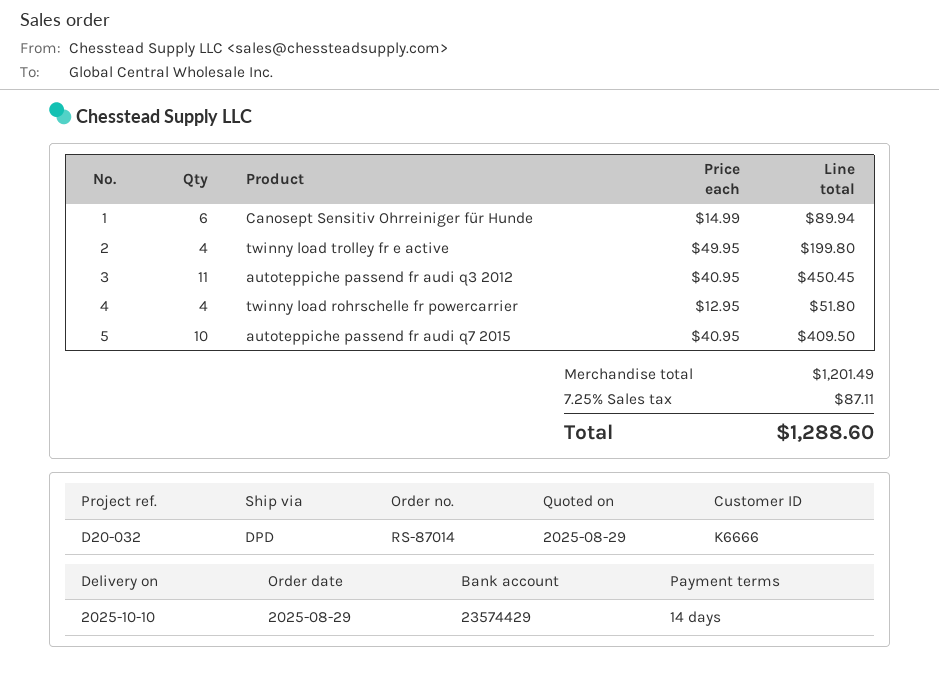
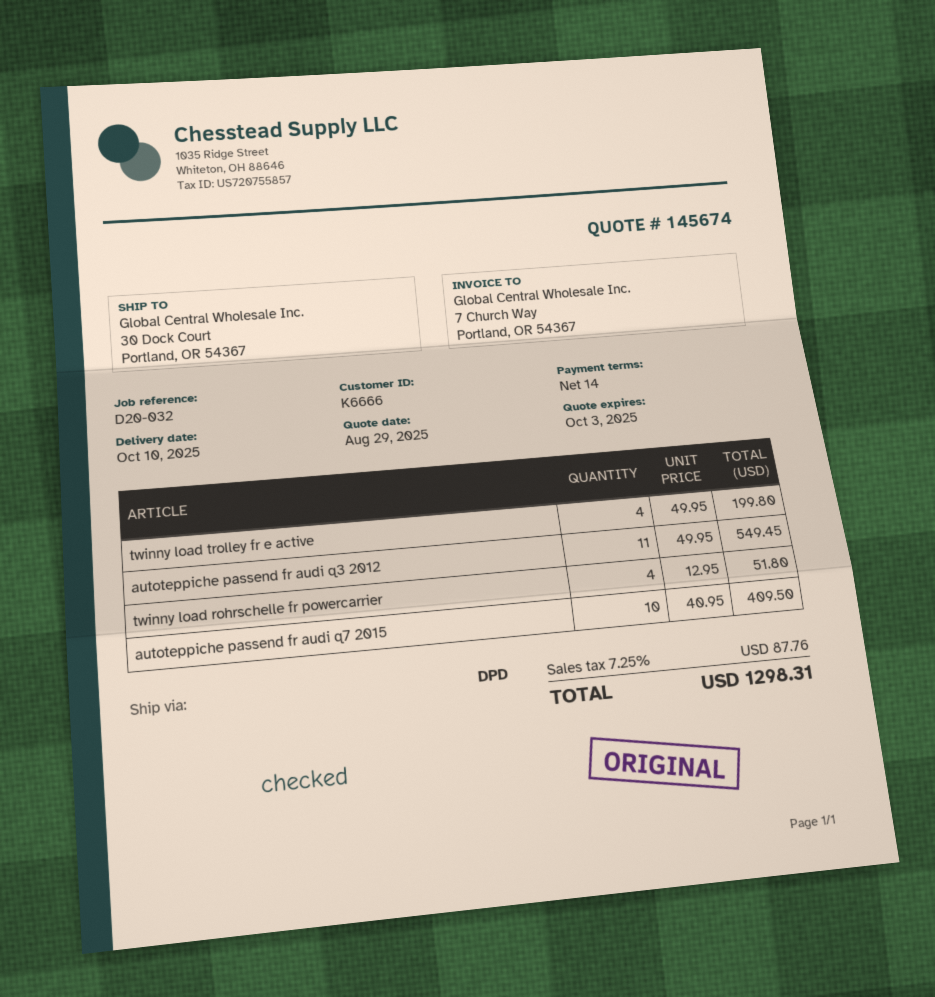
Canosept Sensitiv Ohrreiniger für Hunde: 6 x 14.99 = 89.94 -> none
autoteppiche passend fr audi q3 2012: 11 x 40.95 = 450.45 -> 11 x 49.95 = 549.45
tax: 7.25% = 87.11 -> 7.25% = 87.76
total: 1288.60 -> 1298.31

